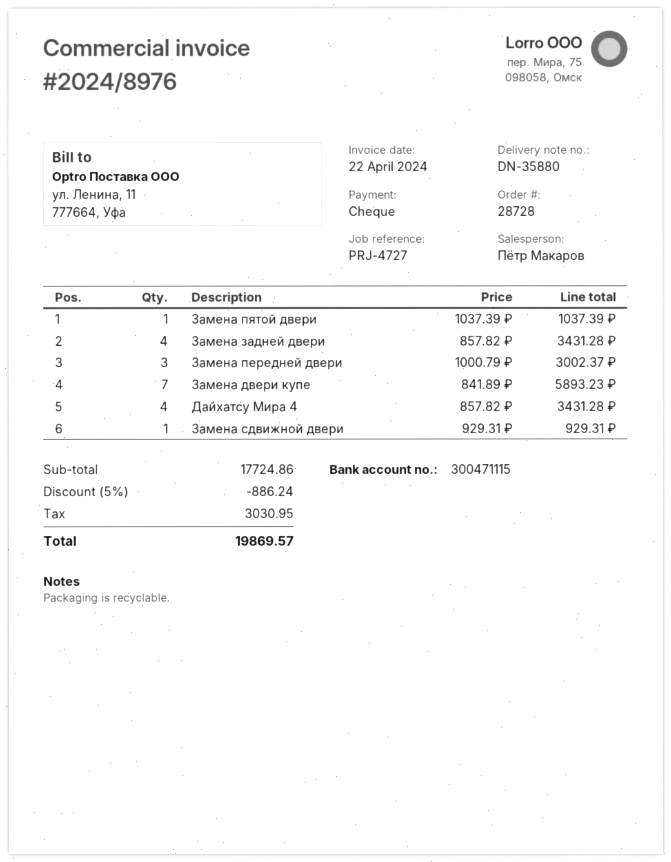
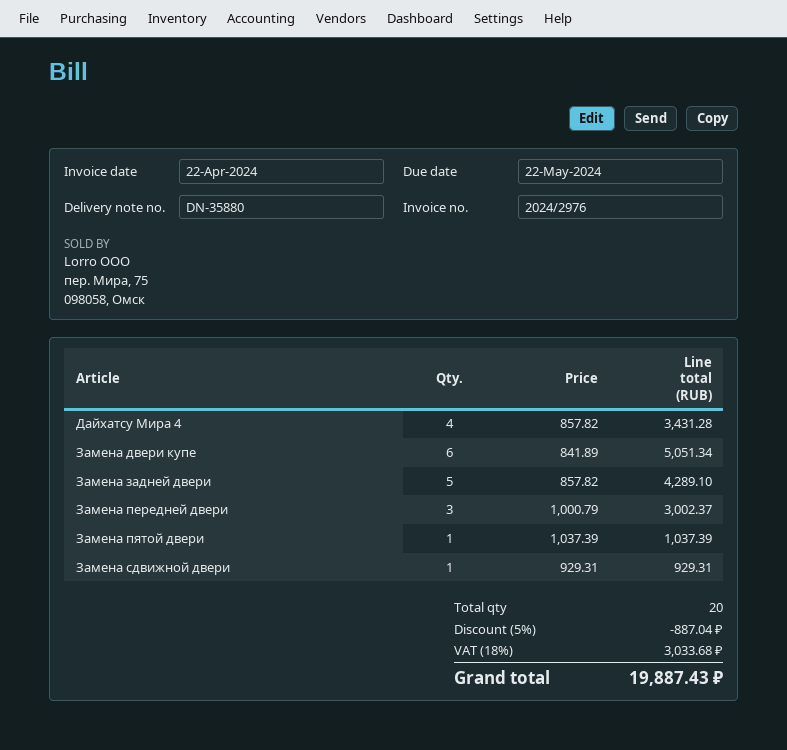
invoice number: 2024/8976 -> 2024/2976
Замена задней двери: 4 x 857.82 = 3431.28 -> 5 x 857.82 = 4289.10
Замена двери купе: 7 x 841.89 = 5893.23 -> 6 x 841.89 = 5051.34
discount: 5% = 886.24 -> 5% = 887.04
tax: 3030.95 -> 3033.68
total: 19869.57 -> 19887.43

